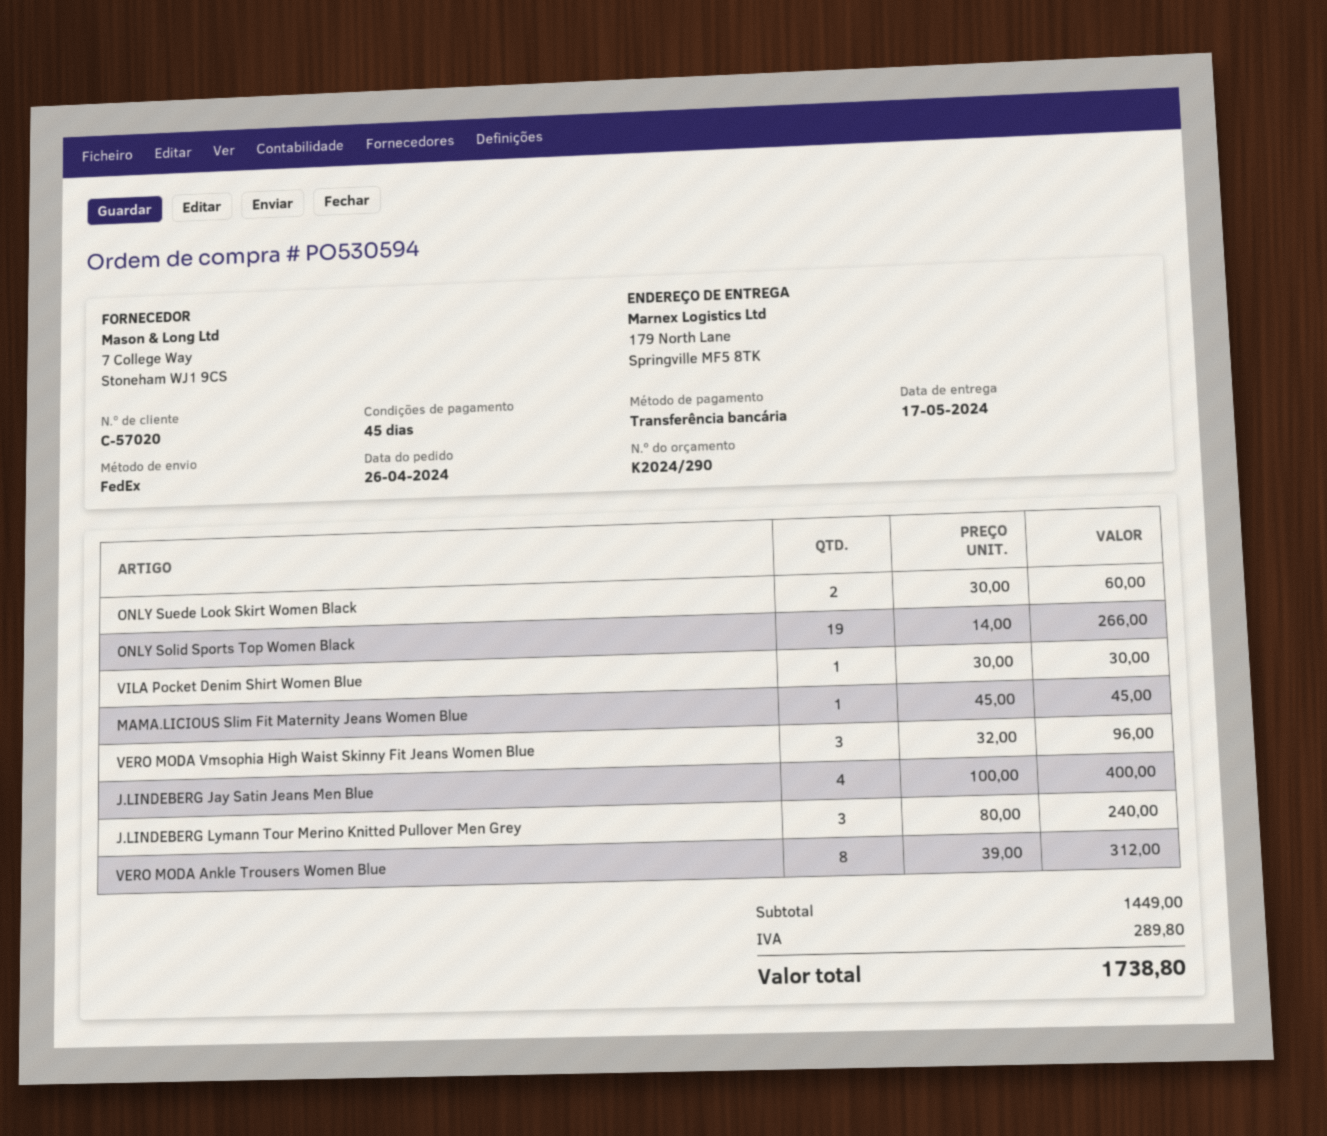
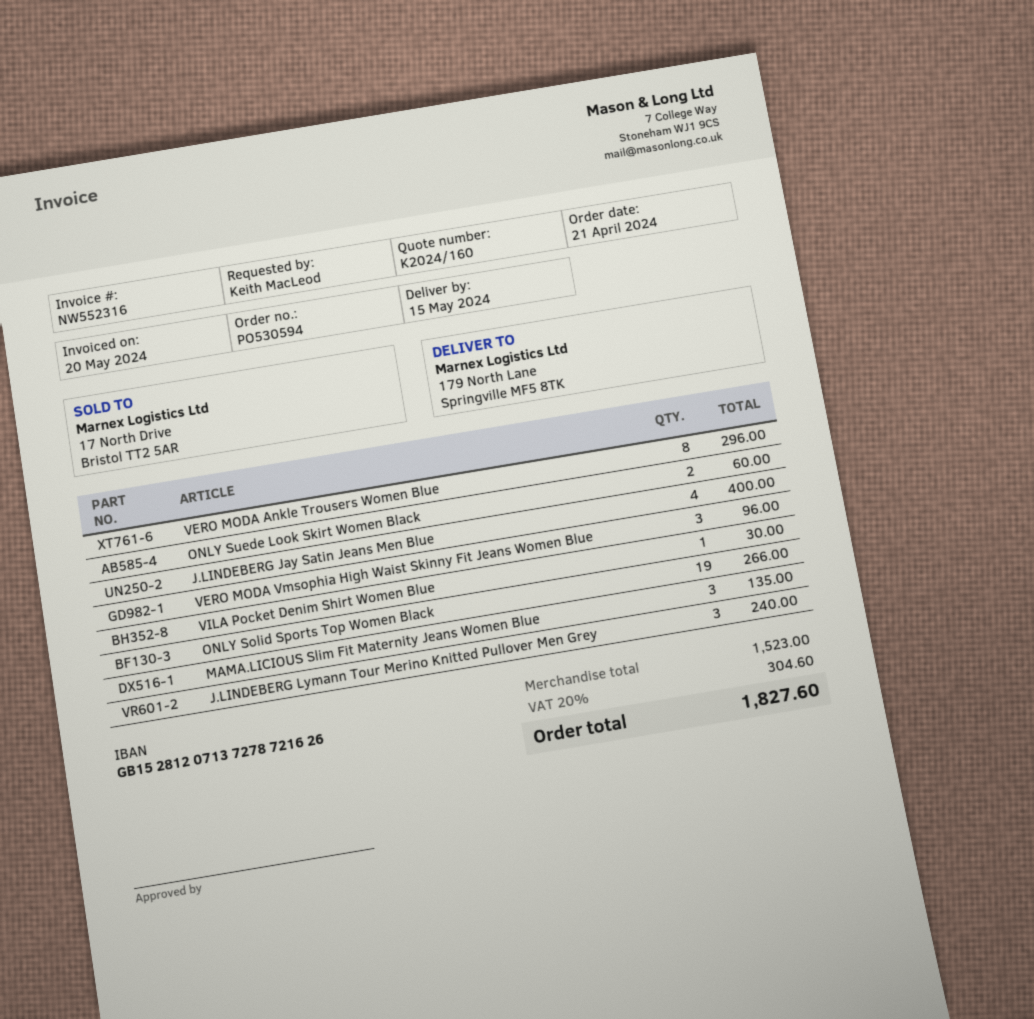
quote number: K2024/290 -> K2024/160
order date: 2024-04-26 -> 2024-04-21
delivery date: 2024-05-17 -> 2024-05-15
MAMA.LICIOUS Slim Fit Maternity Jeans Women Blue: 1 for 45.00 -> 3 for 135.00
VERO MODA Ankle Trousers Women Blue: 8 for 312.00 -> 8 for 296.00
subtotal: 1449.00 -> 1523.00
tax: 289.80 -> 304.60
total: 1738.80 -> 1827.60

